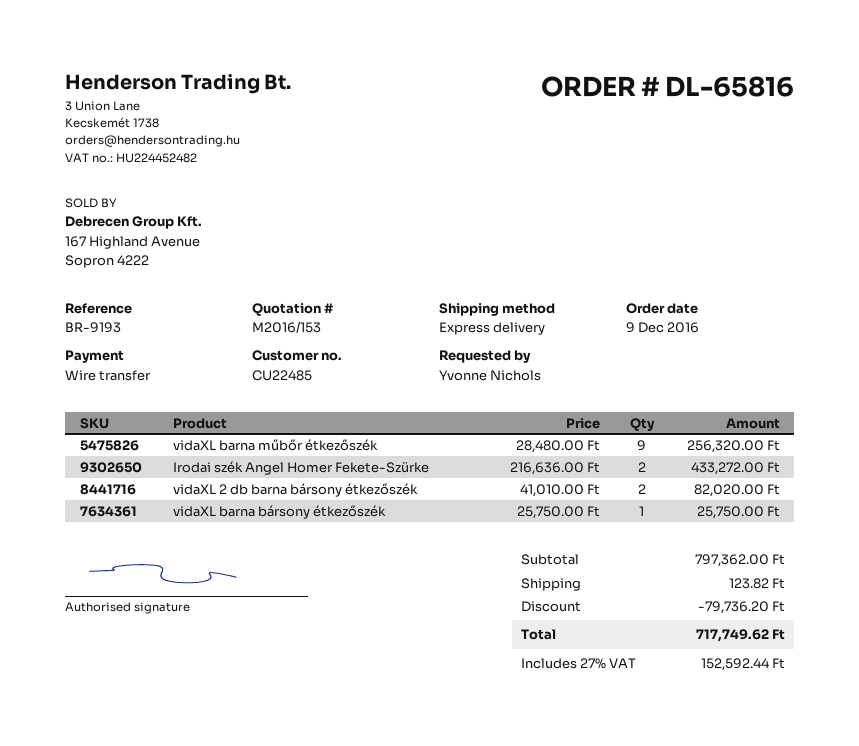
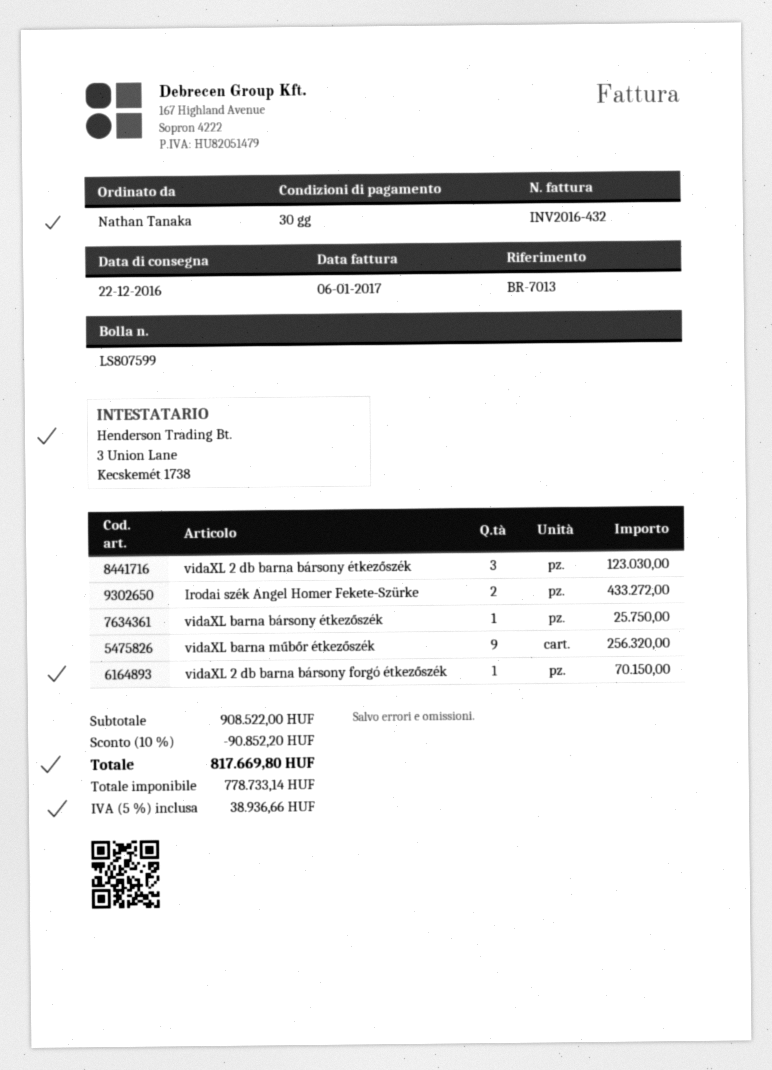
reference: BR-9193 -> BR-7013
ordered by: Yvonne Nichols -> Nathan Tanaka
vidaXL 2 db barna bársony étkezőszék: 2 for 82020.00 -> 3 for 123030.00
vidaXL 2 db barna bársony forgó étkezőszék: none -> 1 for 70150.00
subtotal: 797362.00 -> 908522.00
discount: 79736.20 -> 90852.20
shipping: 123.82 -> none
tax: 27% = 152592.44 -> 5% = 38936.66
total: 717749.62 -> 817669.80

